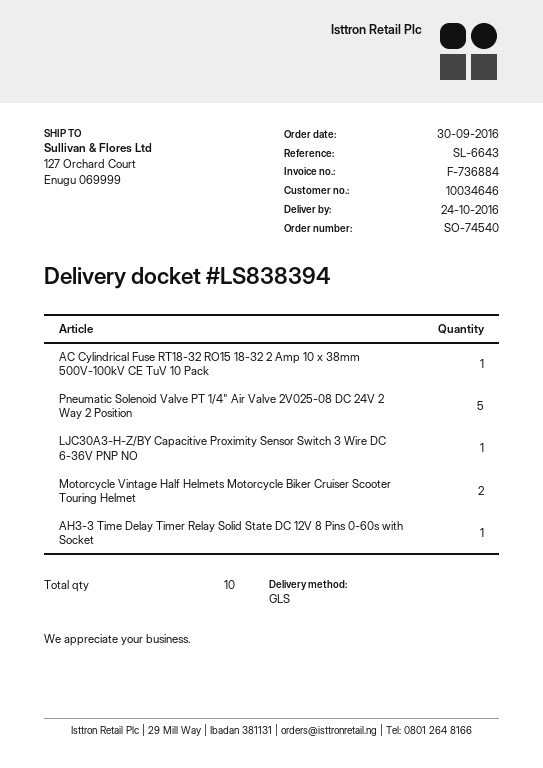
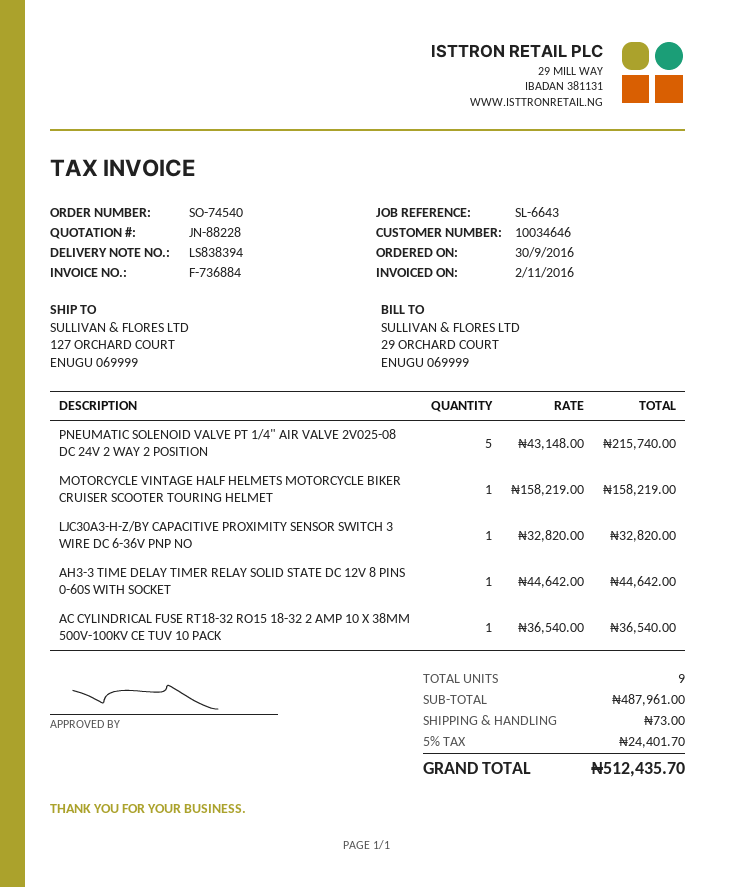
Motorcycle Vintage Half Helmets Motorcycle Biker Cruiser Scooter Touring Helmet: 2 -> 1
total quantity: 10 -> 9

